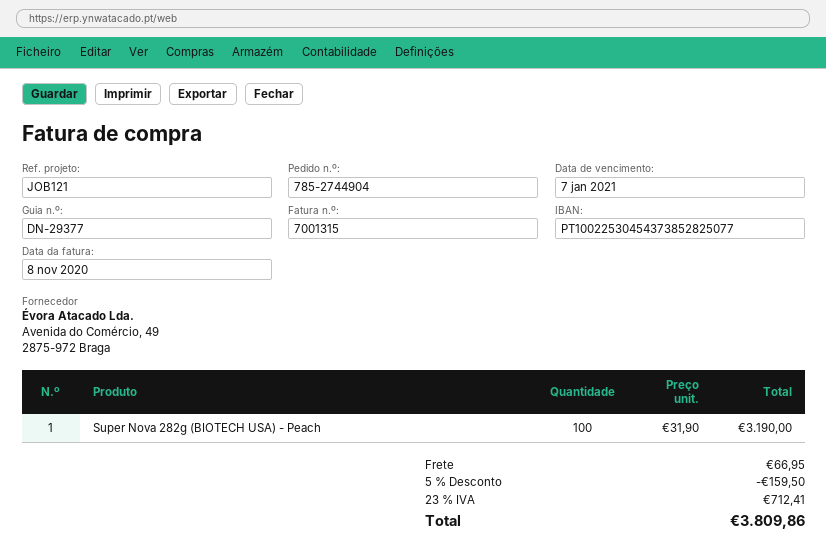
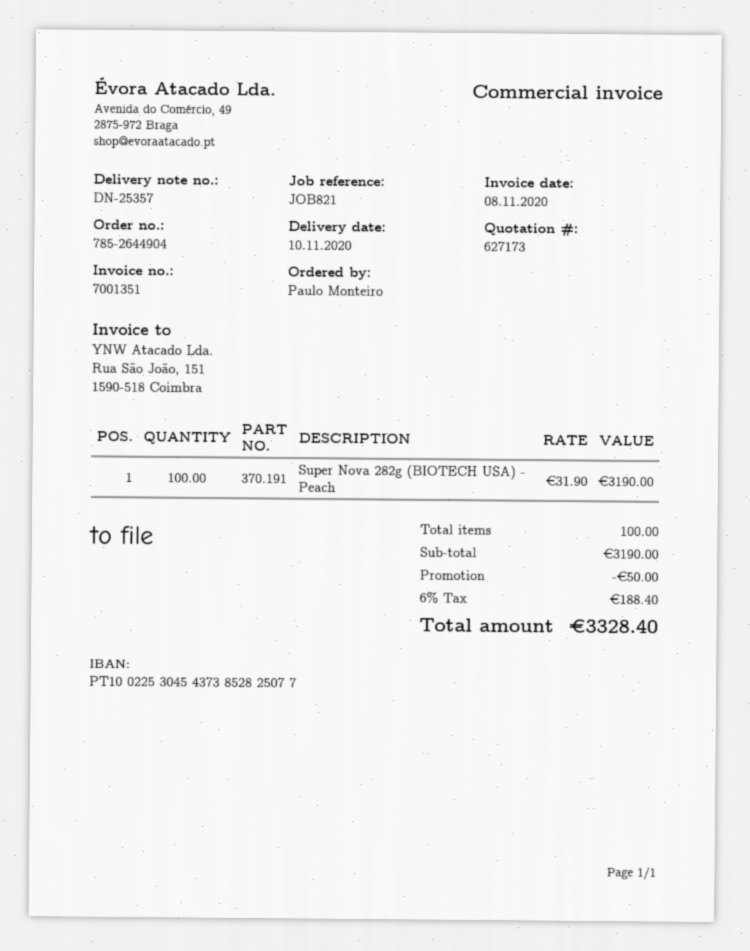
order number: 785-2744904 -> 785-2644904
delivery note number: DN-29377 -> DN-25357
invoice number: 7001315 -> 7001351
reference: JOB121 -> JOB821
discount: 159.50 -> 50.00
shipping: 66.95 -> none
tax: 23% = 712.41 -> 6% = 188.40
total: 3809.86 -> 3328.40

